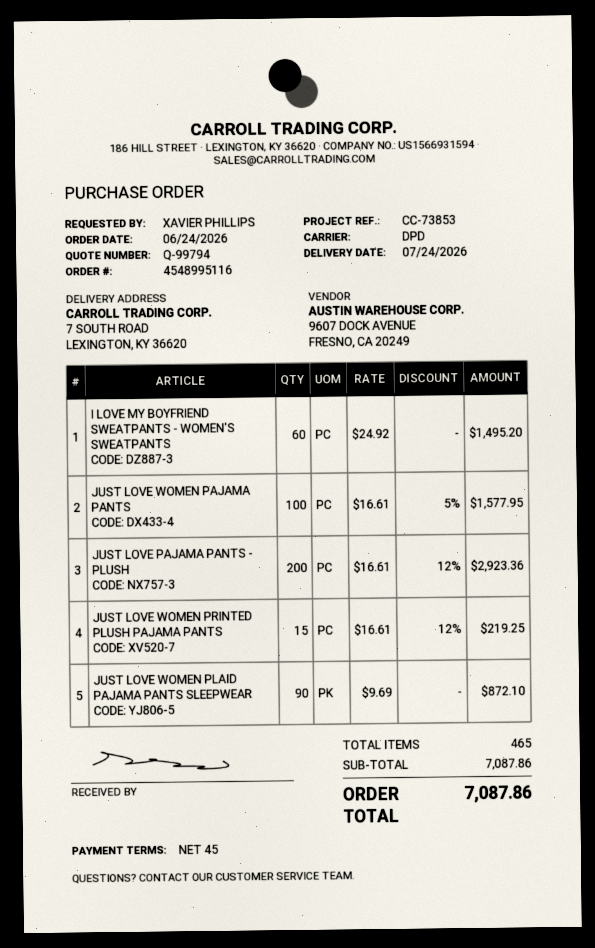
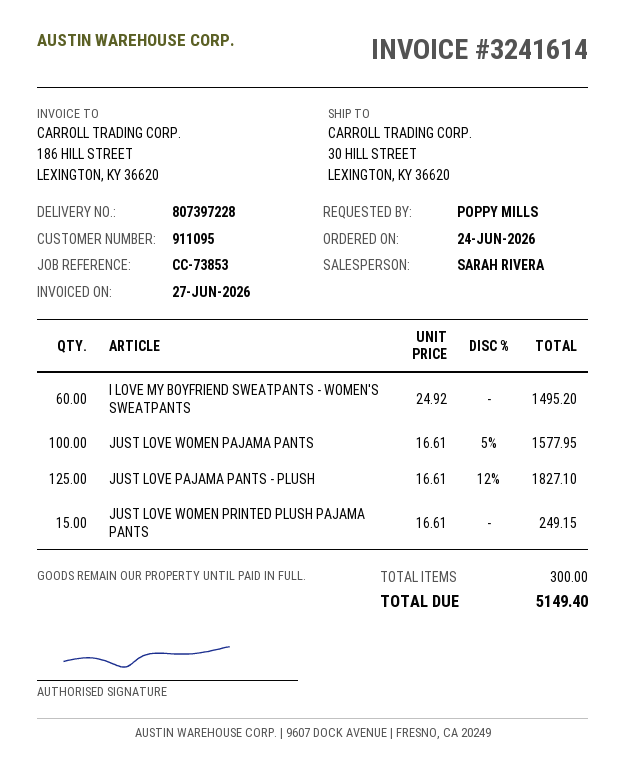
ordered by: XAVIER PHILLIPS -> POPPY MILLS
ship to: 7 SOUTH ROAD, LEXINGTON, KY 36620 -> 30 HILL STREET, LEXINGTON, KY 36620
JUST LOVE PAJAMA PANTS - PLUSH: 200 x 16.61 - 12% = 2923.36 -> 125 x 16.61 - 12% = 1827.10
JUST LOVE WOMEN PRINTED PLUSH PAJAMA PANTS: 15 x 16.61 - 12% = 219.25 -> 15 x 16.61 = 249.15
JUST LOVE WOMEN PLAID PAJAMA PANTS SLEEPWEAR: 90 x 9.69 = 872.10 -> none
total quantity: 465 -> 300
total: 7087.86 -> 5149.40

